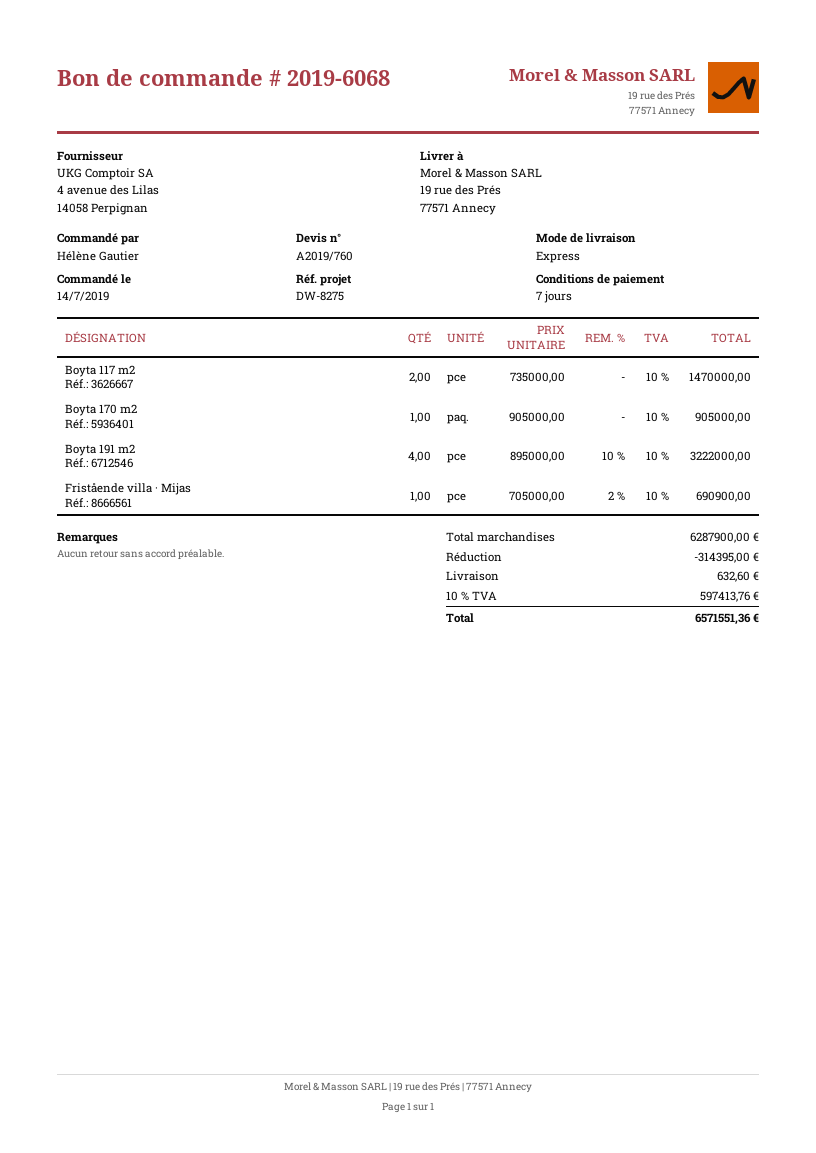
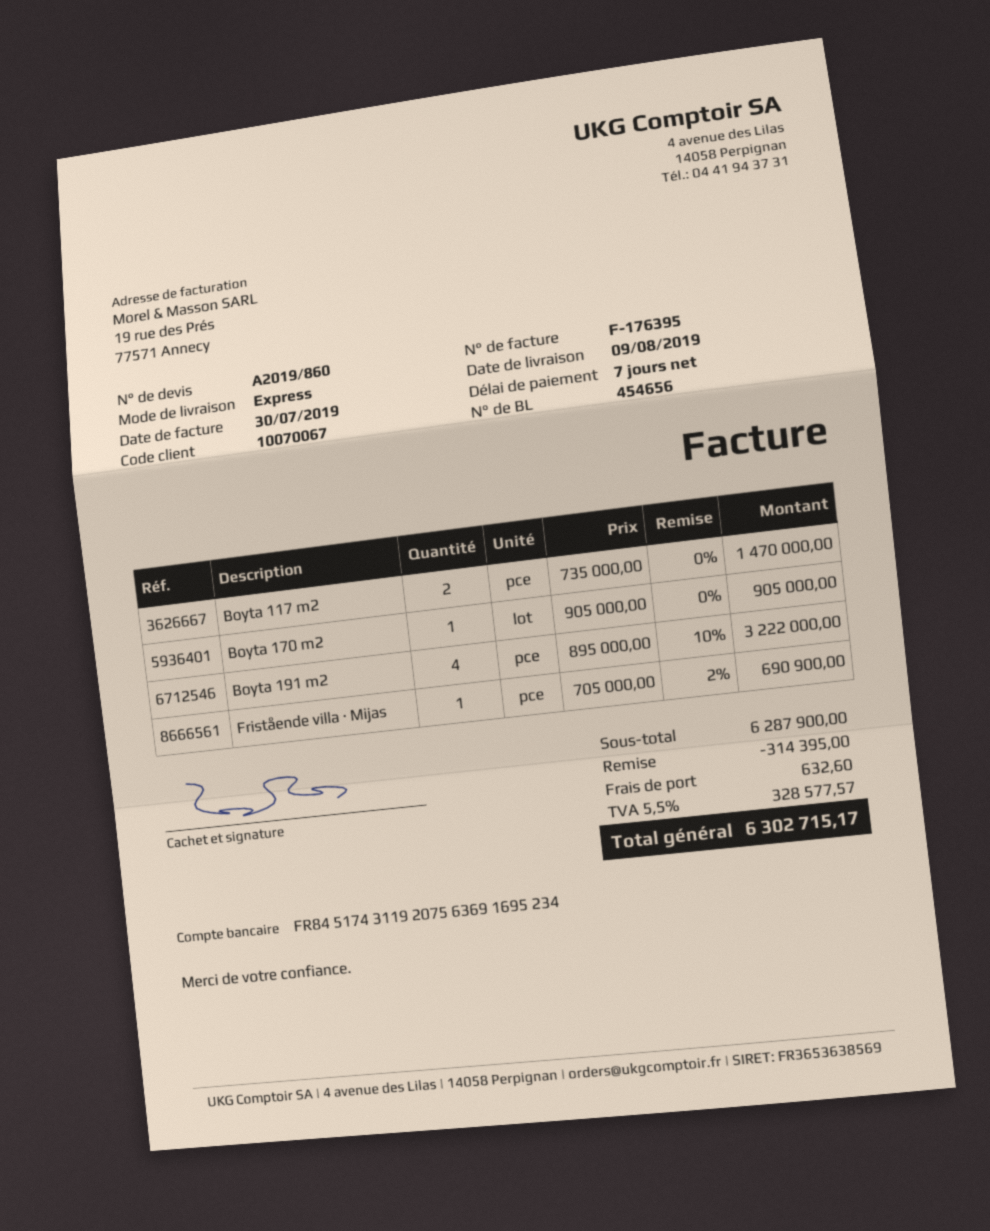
quote number: A2019/760 -> A2019/860
tax: 10% = 597413.76 -> 5.5% = 328577.57
total: 6571551.36 -> 6302715.17

